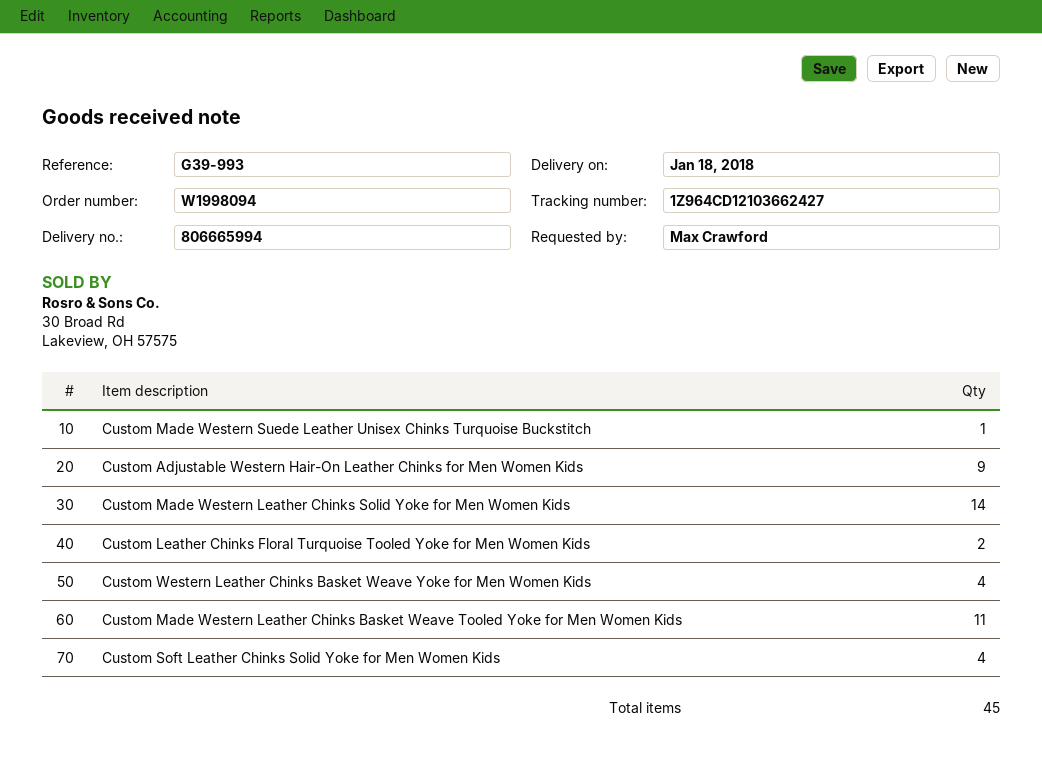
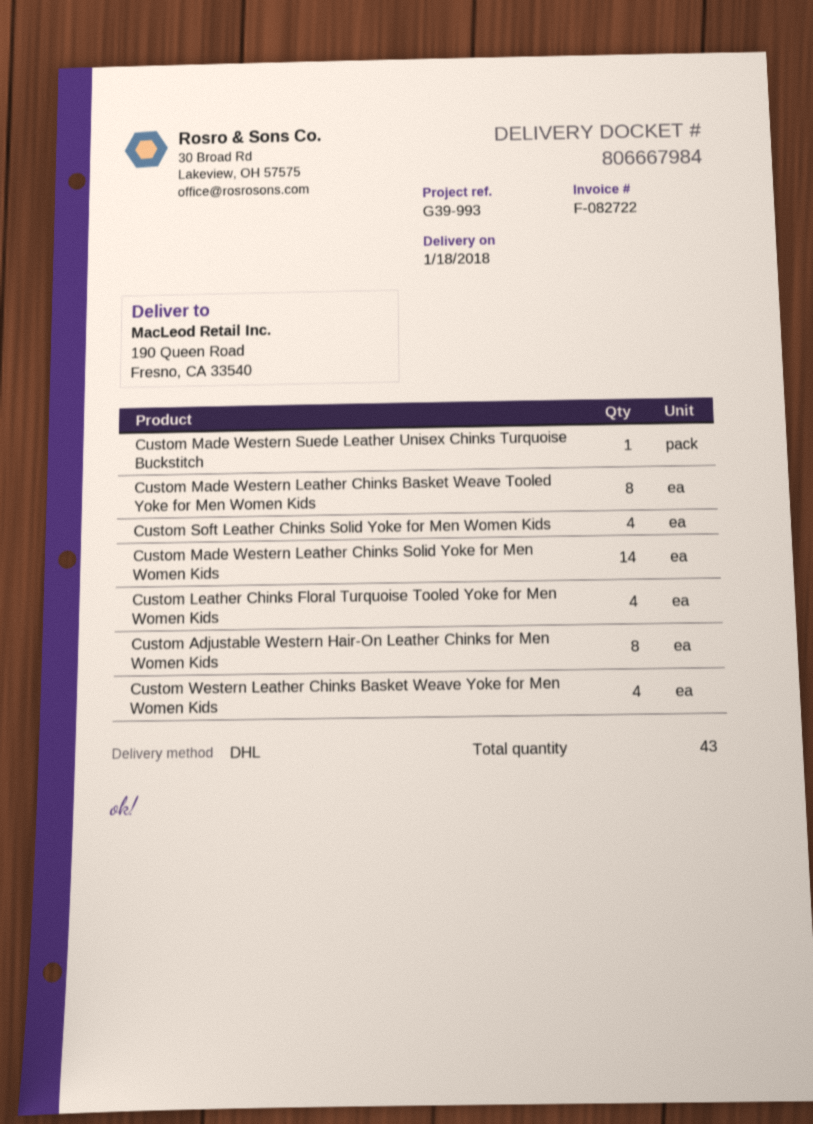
delivery note number: 806665994 -> 806667984
Custom Adjustable Western Hair-On Leather Chinks for Men Women Kids: 9 -> 8
Custom Leather Chinks Floral Turquoise Tooled Yoke for Men Women Kids: 2 -> 4
Custom Made Western Leather Chinks Basket Weave Tooled Yoke for Men Women Kids: 11 -> 8
total quantity: 45 -> 43

